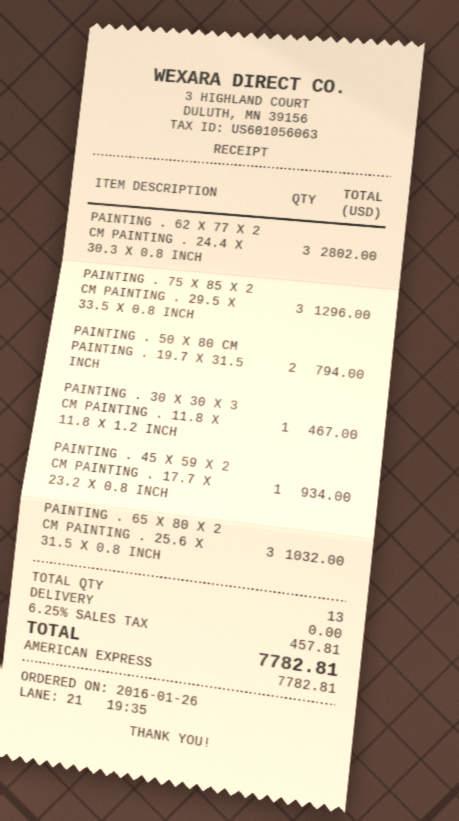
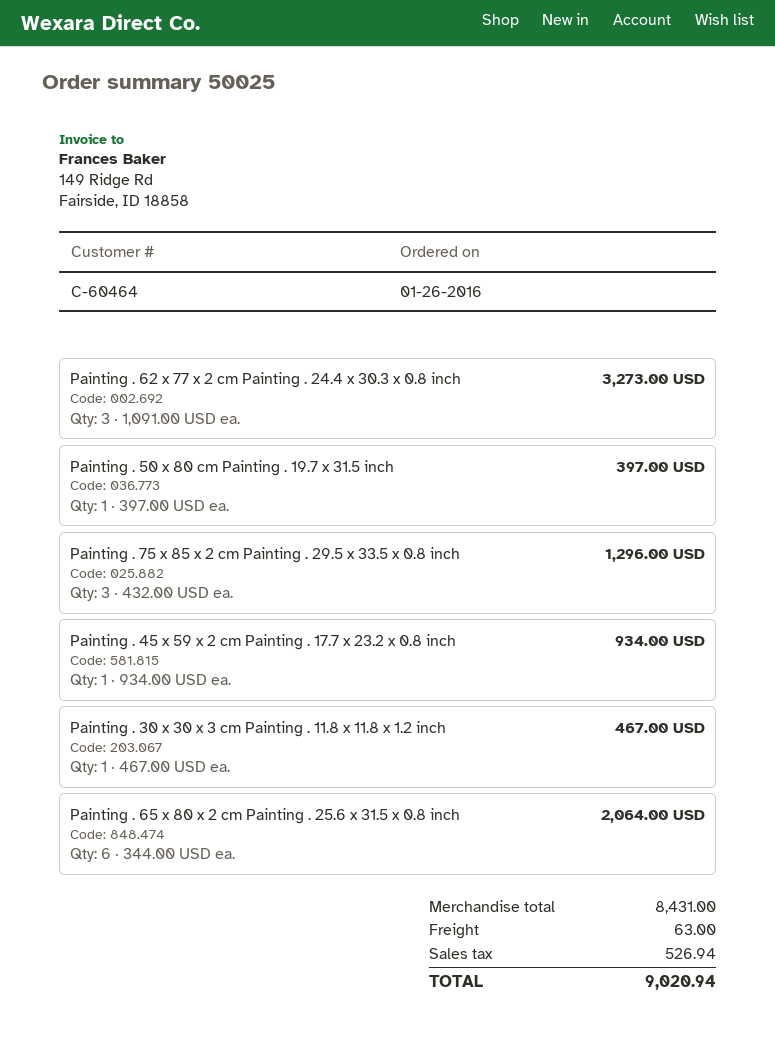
PAINTING . 62 X 77 X 2 CM PAINTING . 24.4 X 30.3 X 0.8 INCH: 3 for 2802.00 -> 3 for 3273.00
PAINTING . 50 X 80 CM PAINTING . 19.7 X 31.5 INCH: 2 for 794.00 -> 1 for 397.00
PAINTING . 65 X 80 X 2 CM PAINTING . 25.6 X 31.5 X 0.8 INCH: 3 for 1032.00 -> 6 for 2064.00
shipping: 0.00 -> 63.00
tax: 457.81 -> 526.94
total: 7782.81 -> 9020.94

